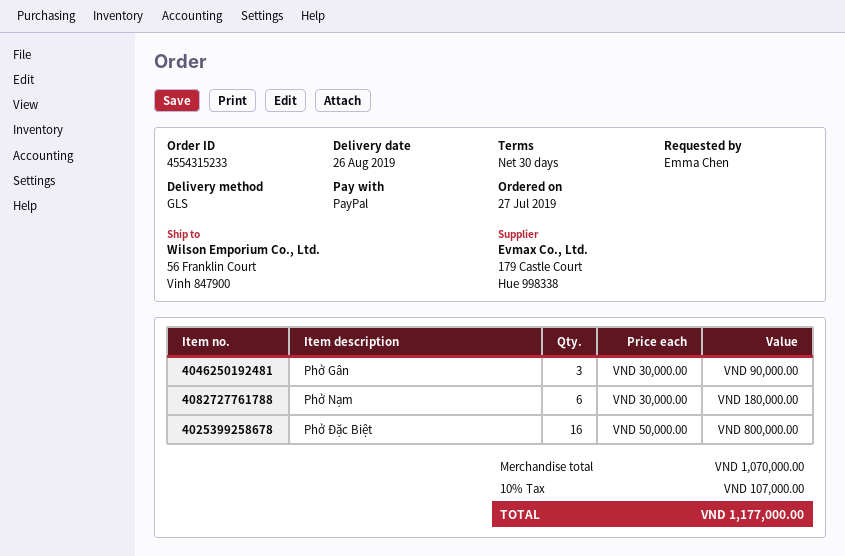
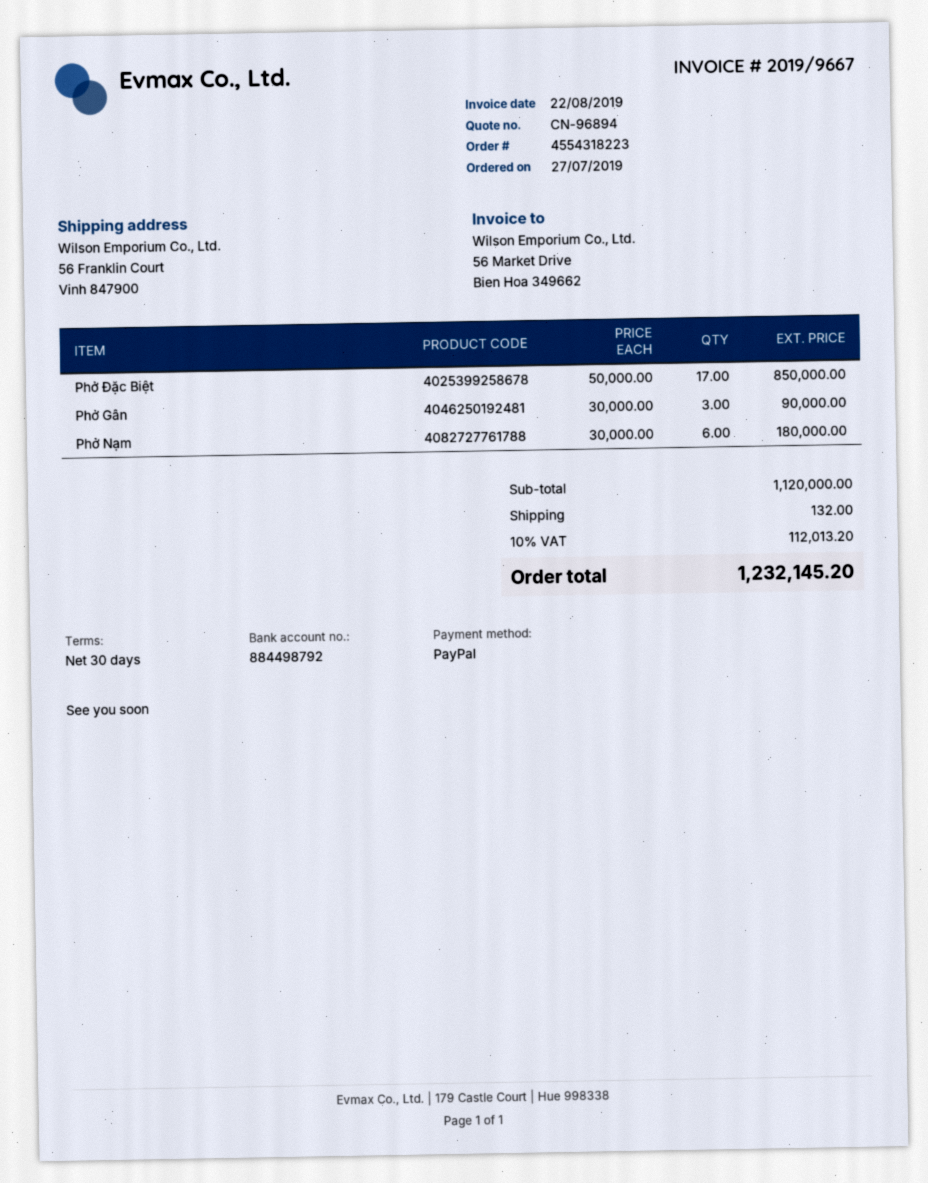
order number: 4554315233 -> 4554318223
Phở Đặc Biệt: 16 x 50000.00 = 800000.00 -> 17 x 50000.00 = 850000.00
subtotal: 1070000.00 -> 1120000.00
shipping: none -> 132.00
tax: 10% = 107000.00 -> 10% = 112013.20
total: 1177000.00 -> 1232145.20

